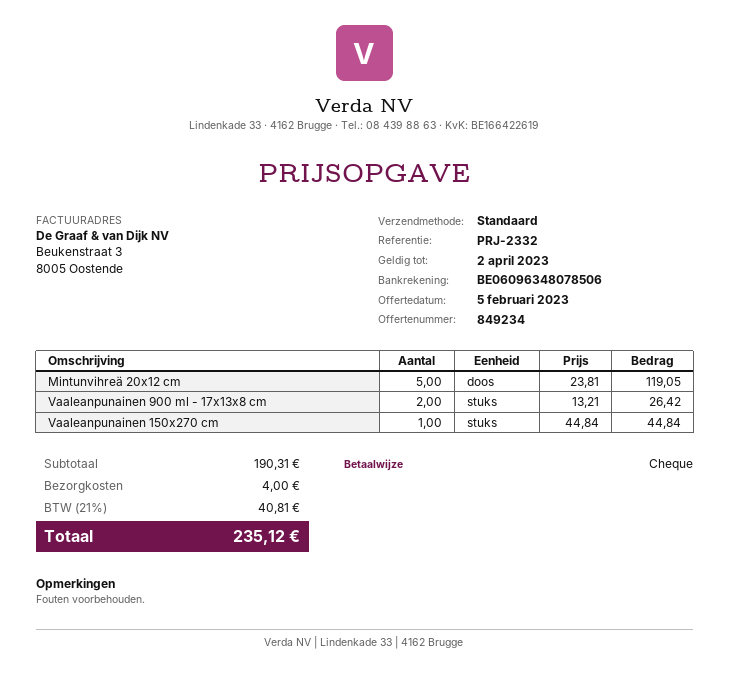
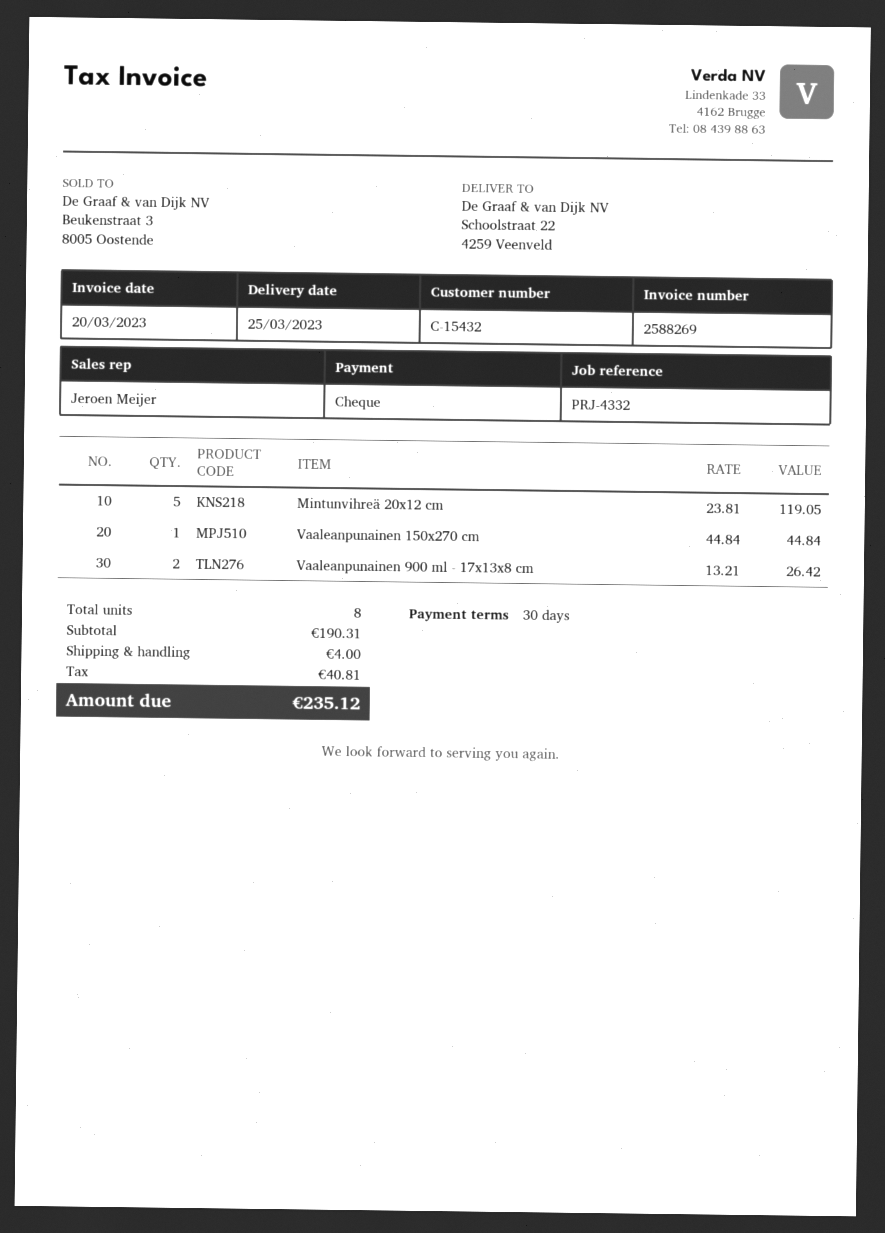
reference: PRJ-2332 -> PRJ-4332

